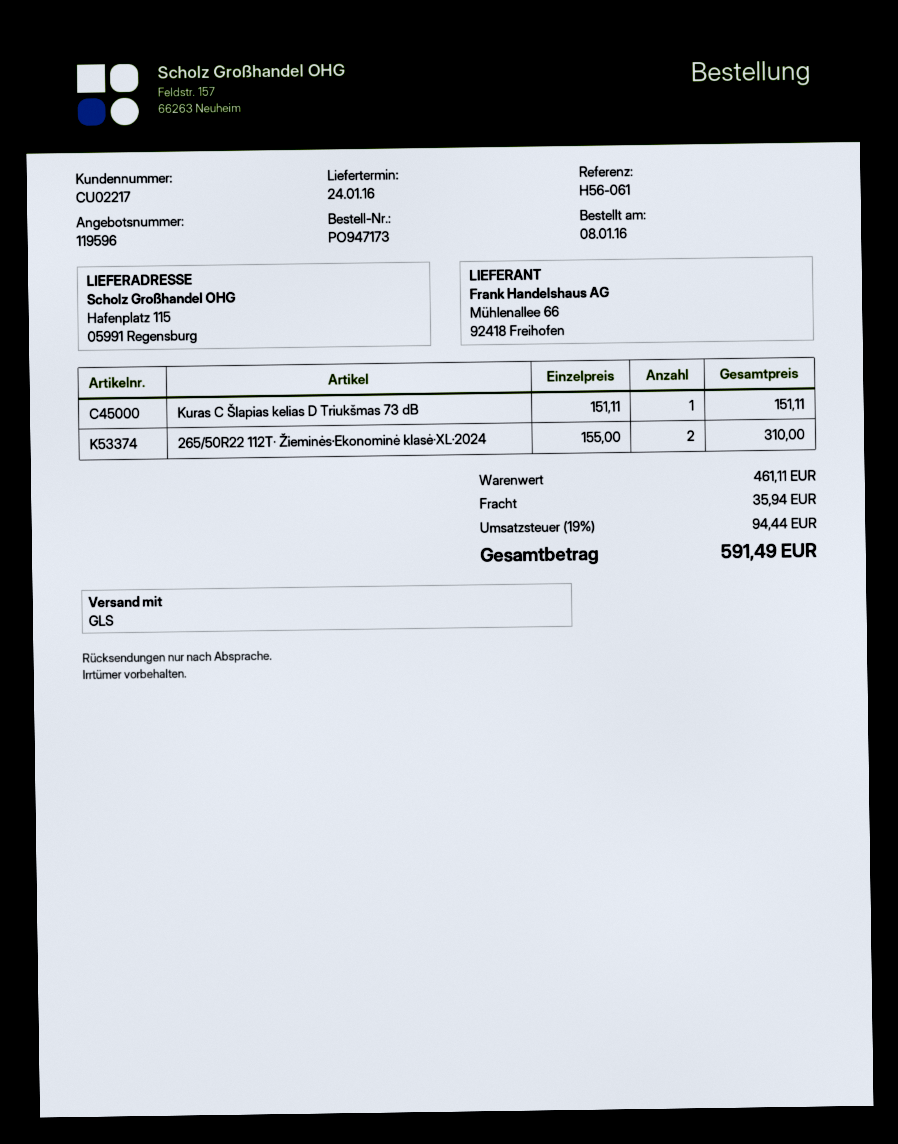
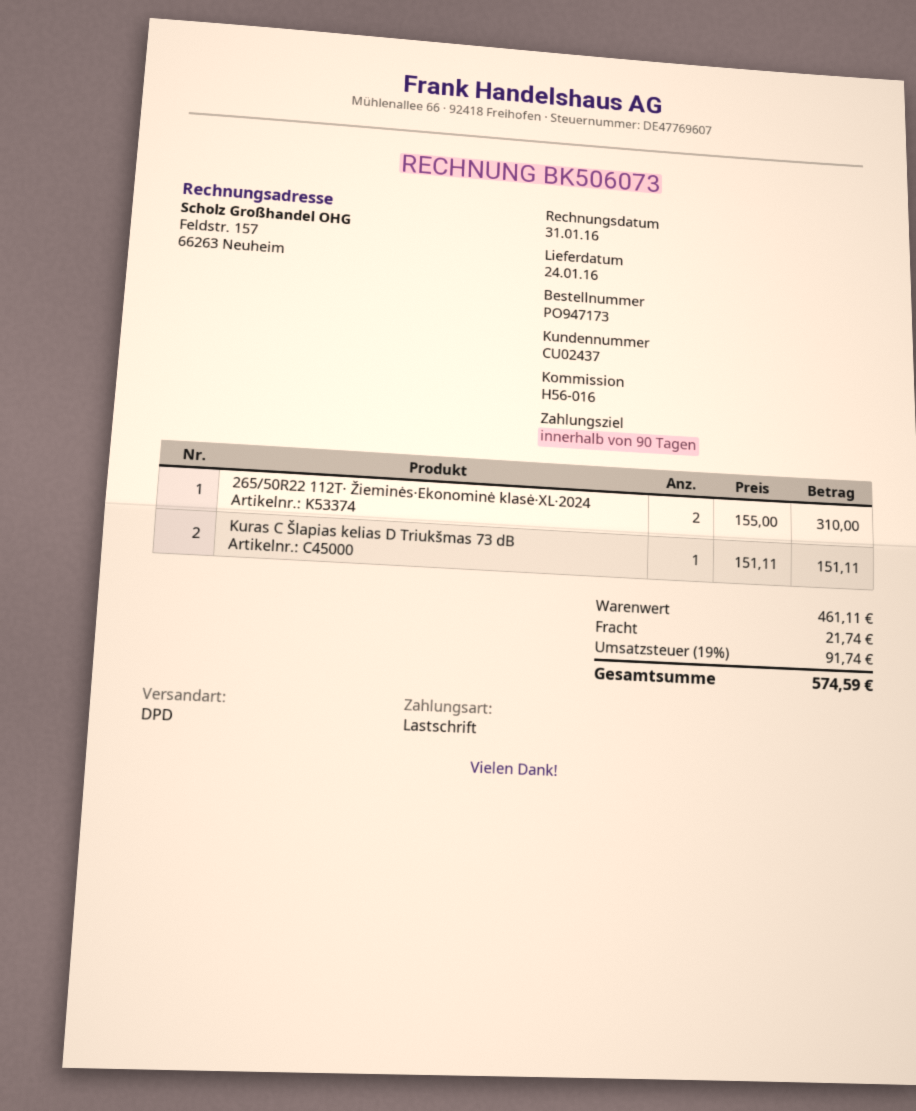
customer number: CU02217 -> CU02437
reference: H56-061 -> H56-016
shipping method: GLS -> DPD
shipping: 35.94 -> 21.74
tax: 19% = 94.44 -> 19% = 91.74
total: 591.49 -> 574.59

